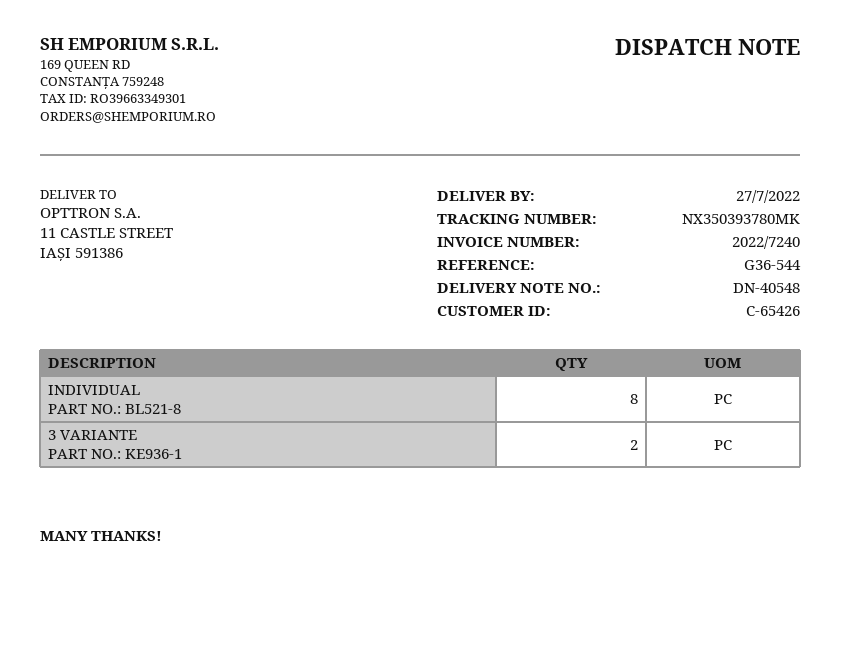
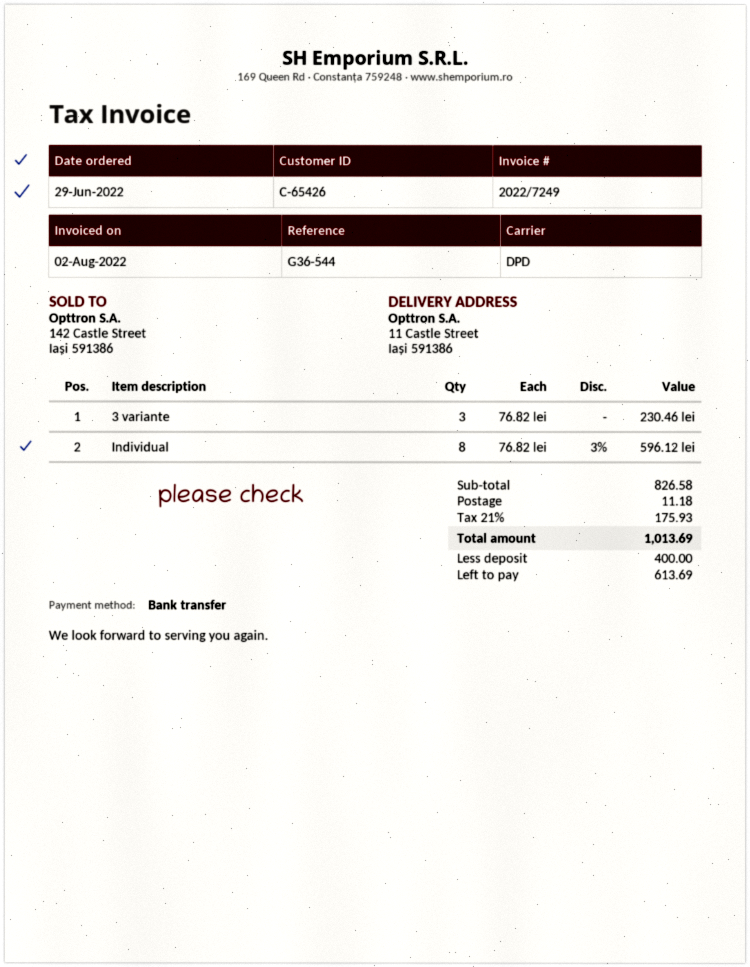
invoice number: 2022/7240 -> 2022/7249
3 VARIANTE: 2 -> 3

